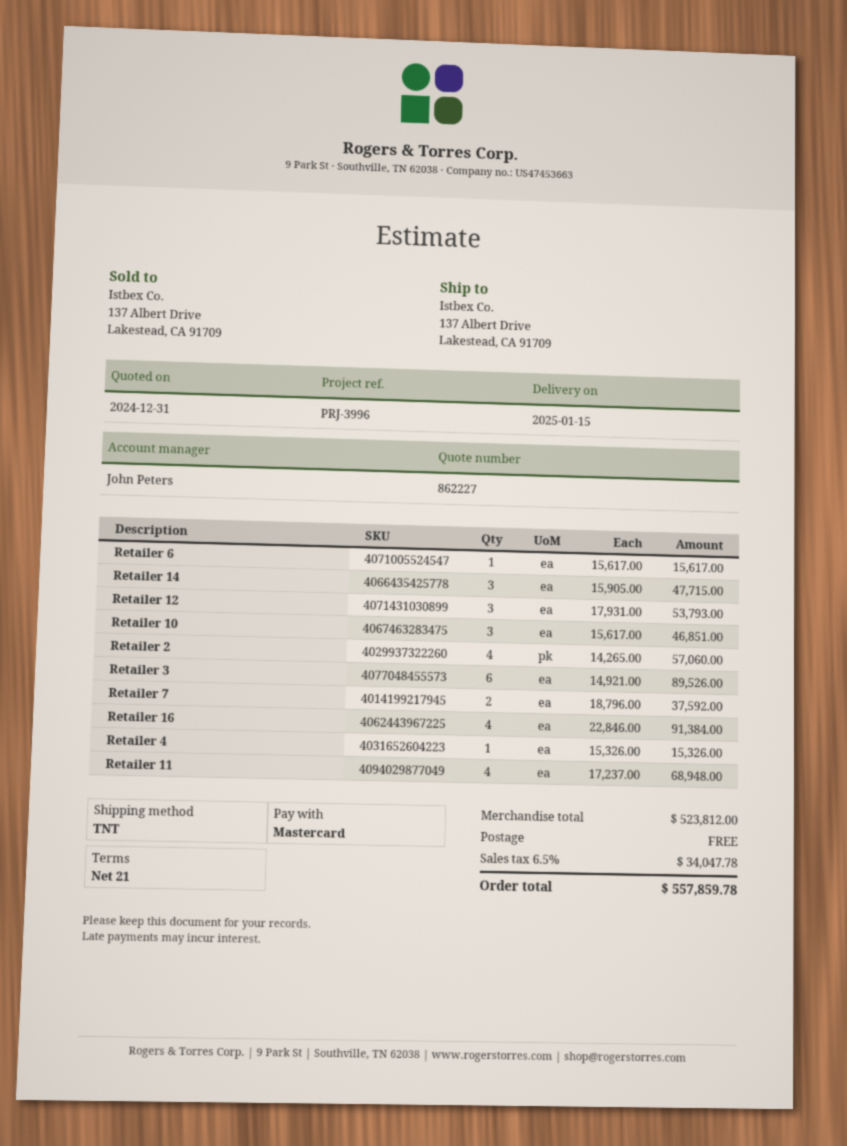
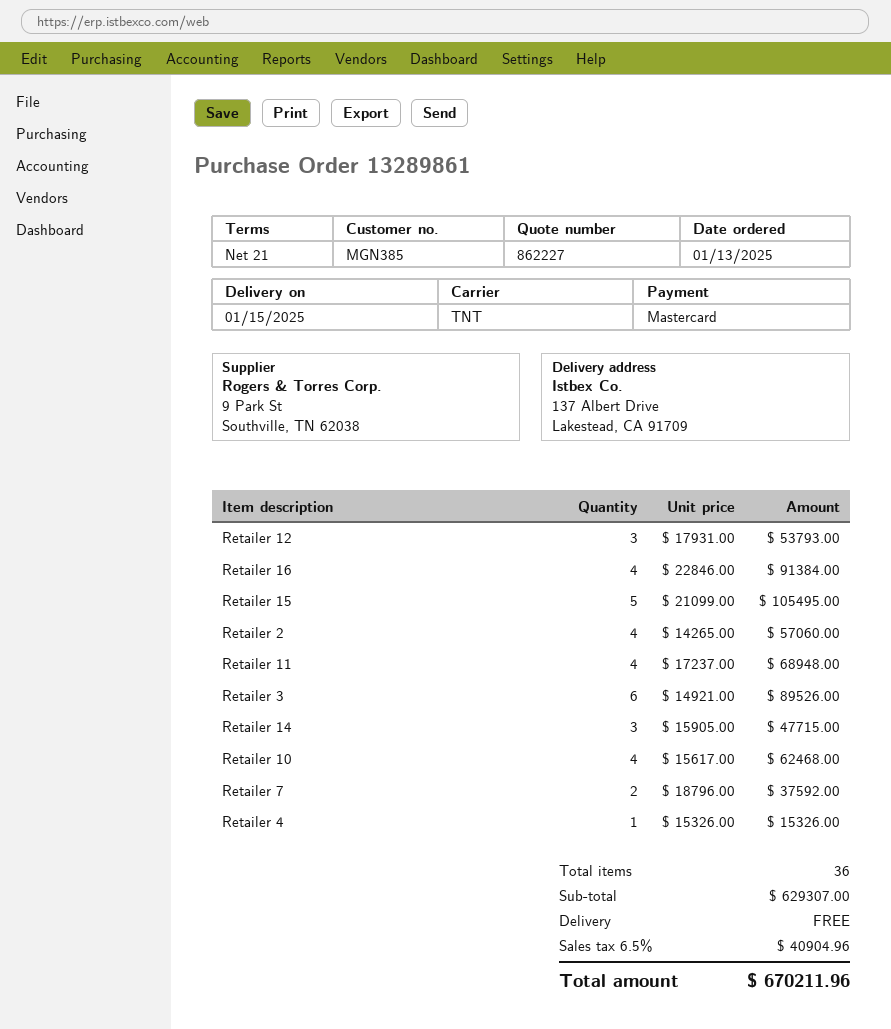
Retailer 6: 1 x 15617.00 = 15617.00 -> none
Retailer 10: 3 x 15617.00 = 46851.00 -> 4 x 15617.00 = 62468.00
Retailer 15: none -> 5 x 21099.00 = 105495.00
subtotal: 523812.00 -> 629307.00
tax: 6.5% = 34047.78 -> 6.5% = 40904.96
total: 557859.78 -> 670211.96

